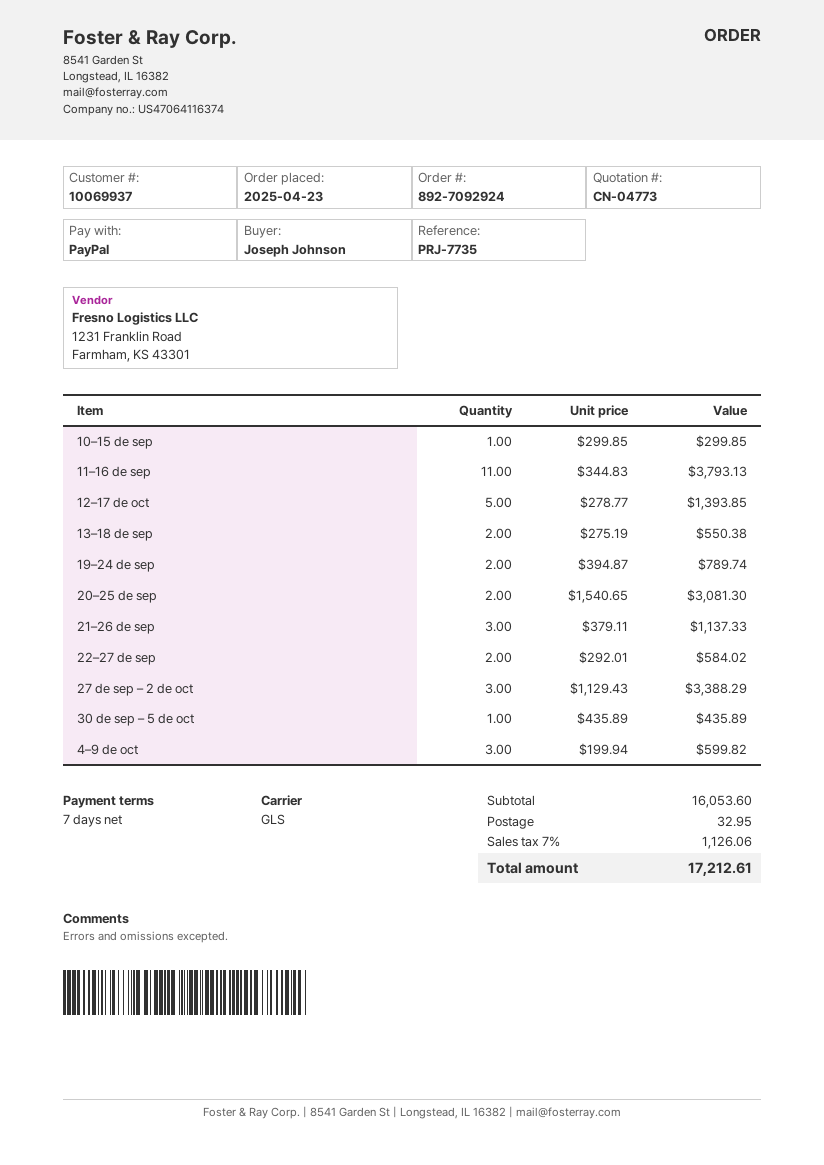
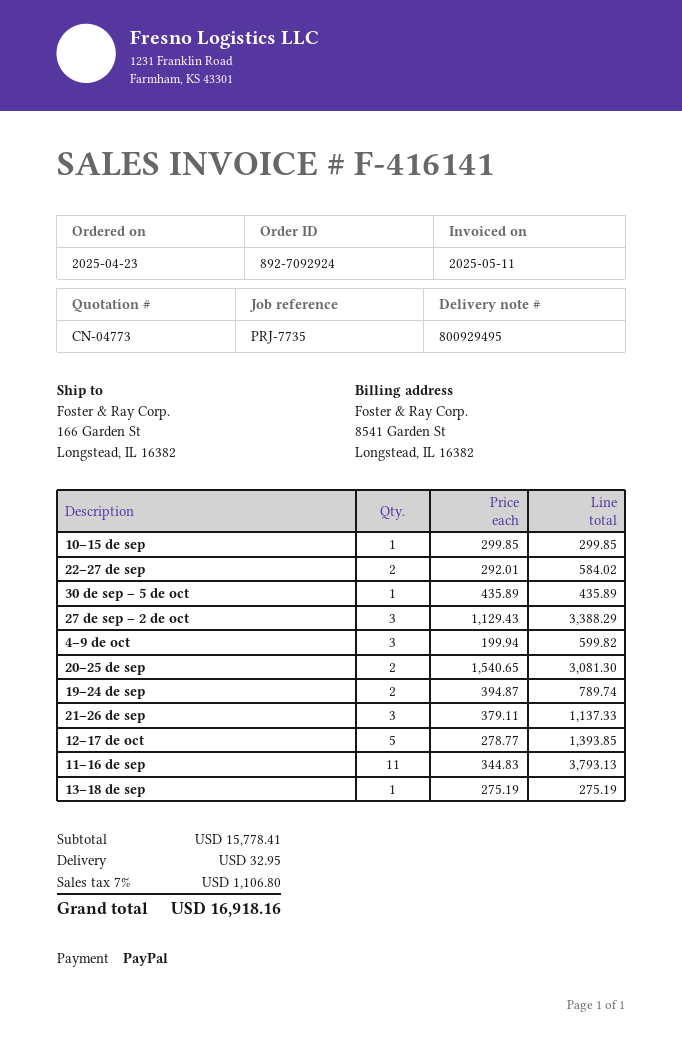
13–18 de sep: 2 x 275.19 = 550.38 -> 1 x 275.19 = 275.19
subtotal: 16053.60 -> 15778.41
tax: 7% = 1126.06 -> 7% = 1106.80
total: 17212.61 -> 16918.16

